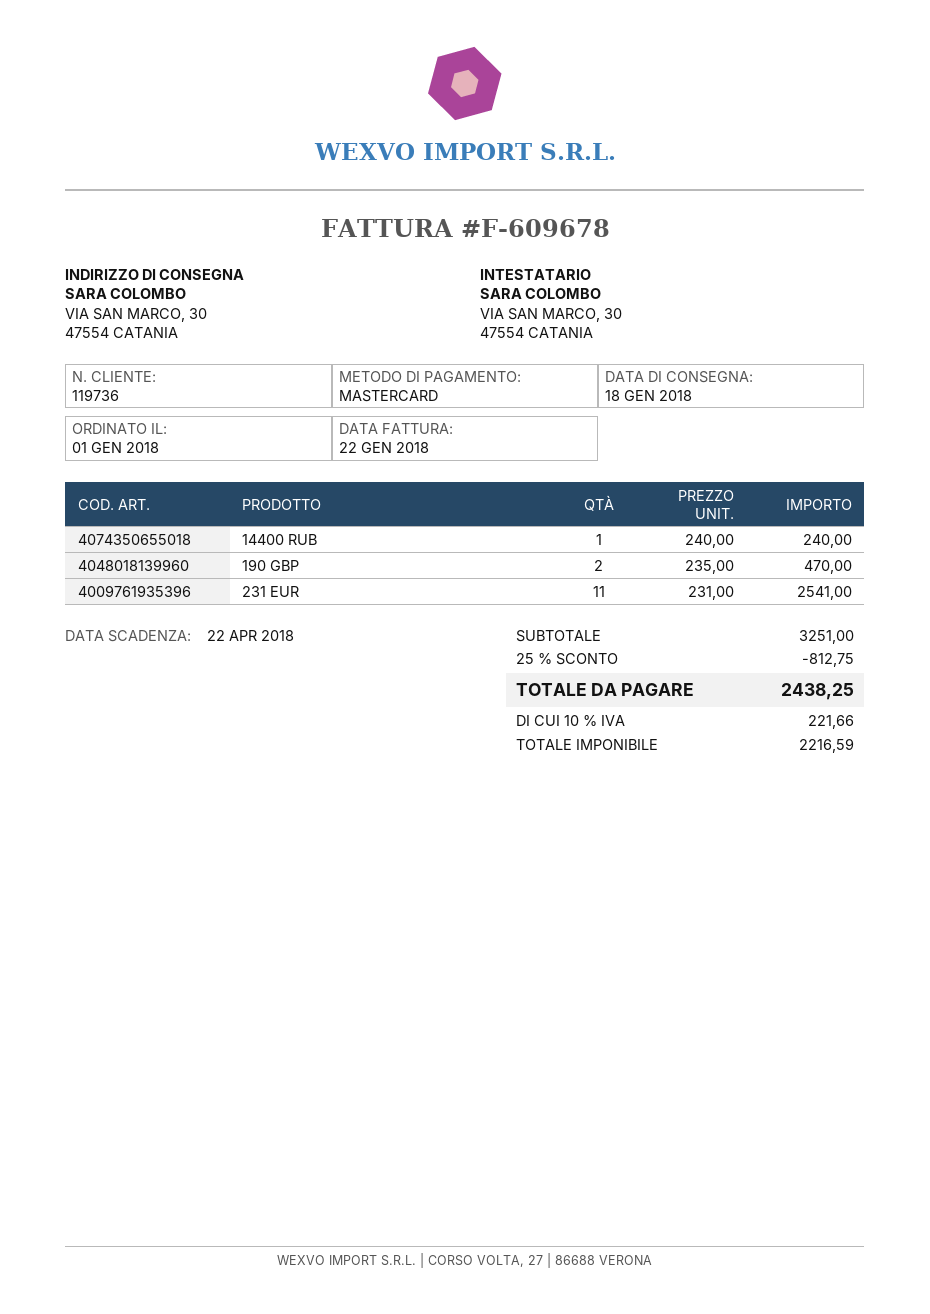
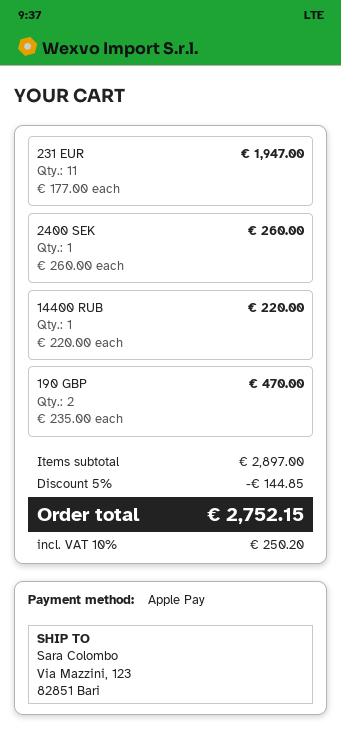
payment method: Mastercard -> Apple Pay
ship to: VIA SAN MARCO, 30, 47554 CATANIA -> Via Mazzini, 123, 82851 Bari
14400 RUB: 1 x 240.00 = 240.00 -> 1 x 220.00 = 220.00
231 EUR: 11 x 231.00 = 2541.00 -> 11 x 177.00 = 1947.00
2400 SEK: none -> 1 x 260.00 = 260.00
subtotal: 3251.00 -> 2897.00
discount: 25% = 812.75 -> 5% = 144.85
tax: 10% = 221.66 -> 10% = 250.20
total: 2438.25 -> 2752.15

